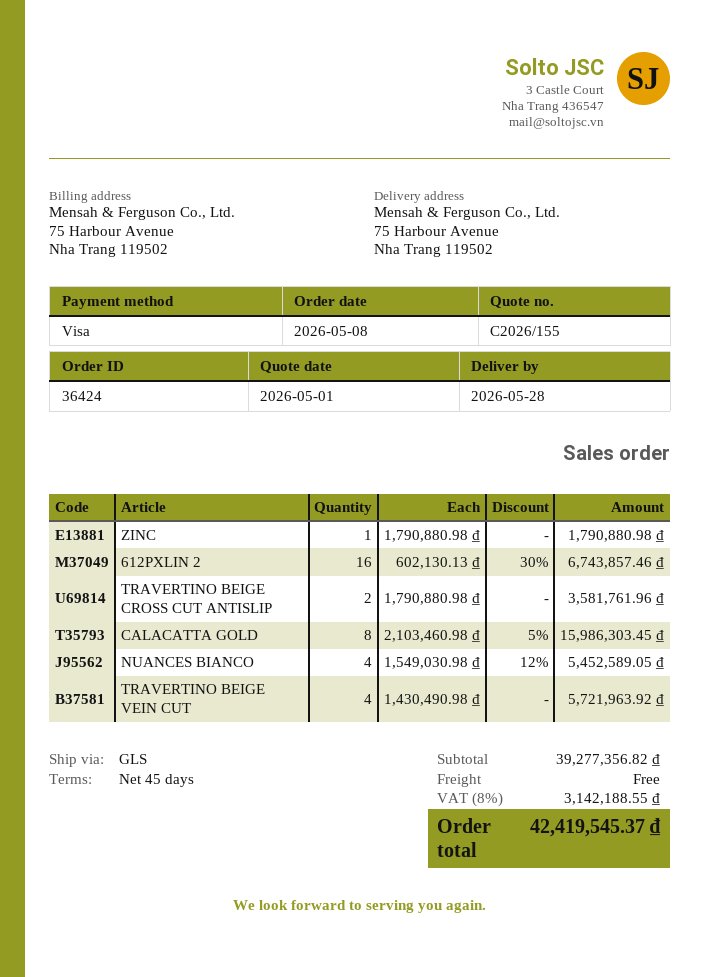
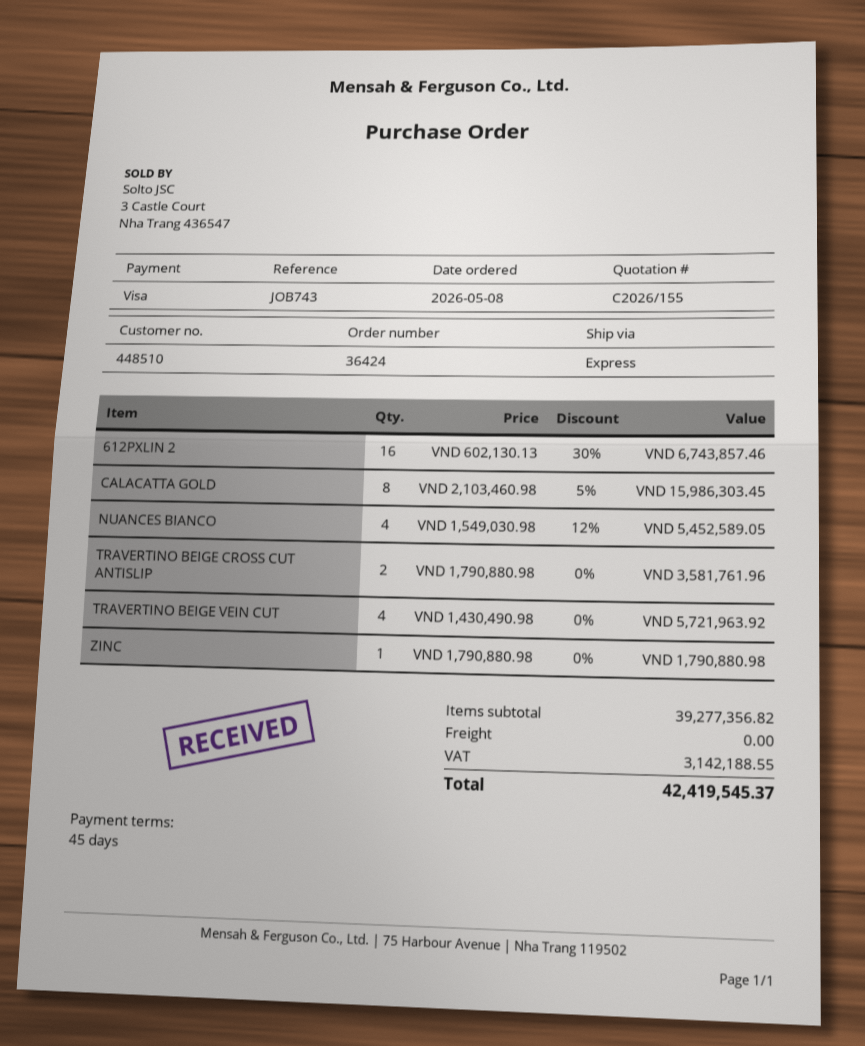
shipping method: GLS -> express

